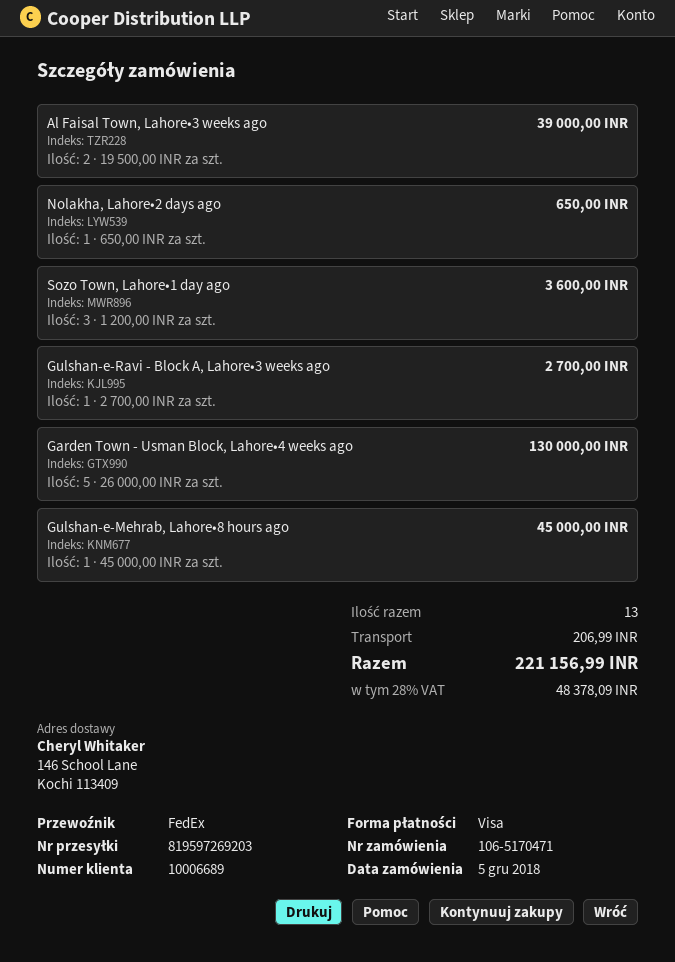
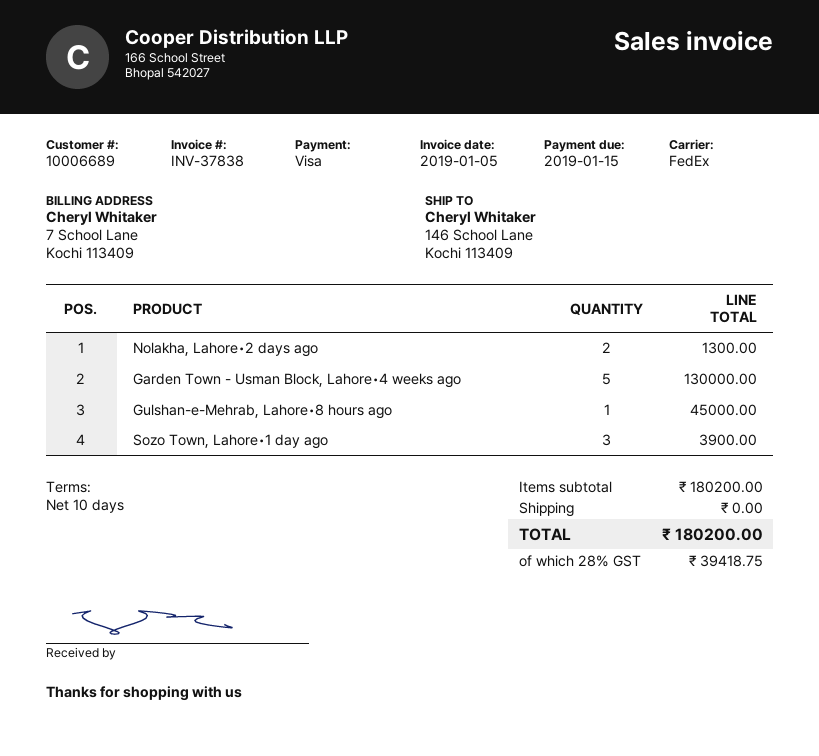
Al Faisal Town, Lahore•3 weeks ago: 2 for 39000.00 -> none
Nolakha, Lahore•2 days ago: 1 for 650.00 -> 2 for 1300.00
Sozo Town, Lahore•1 day ago: 3 for 3600.00 -> 3 for 3900.00
Gulshan-e-Ravi - Block A, Lahore•3 weeks ago: 1 for 2700.00 -> none
shipping: 206.99 -> 0.00
tax: 28% = 48378.09 -> 28% = 39418.75
total: 221156.99 -> 180200.00

